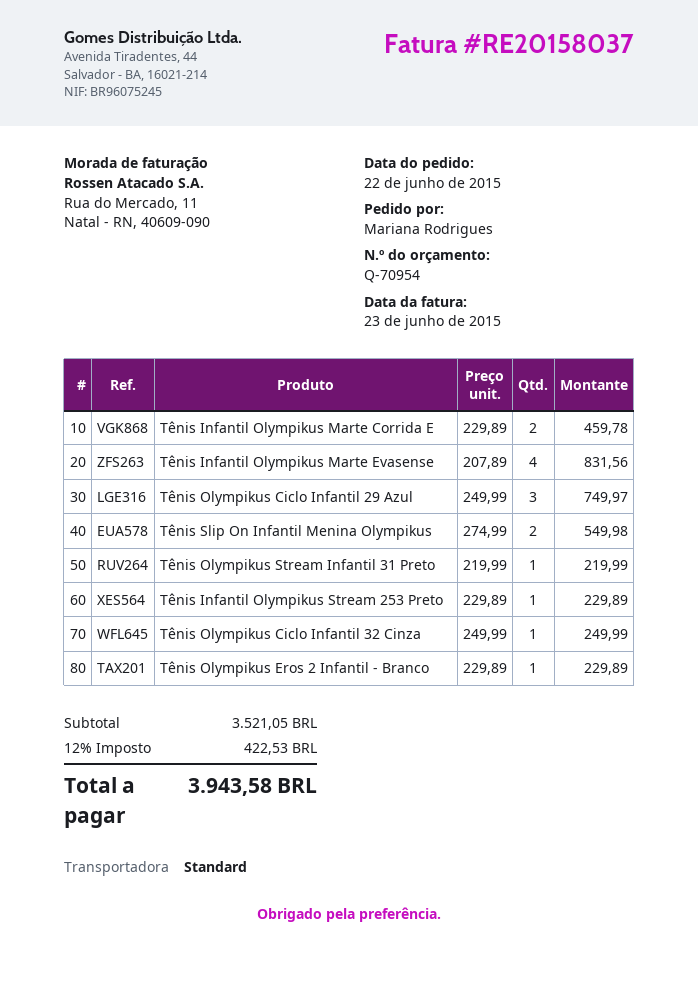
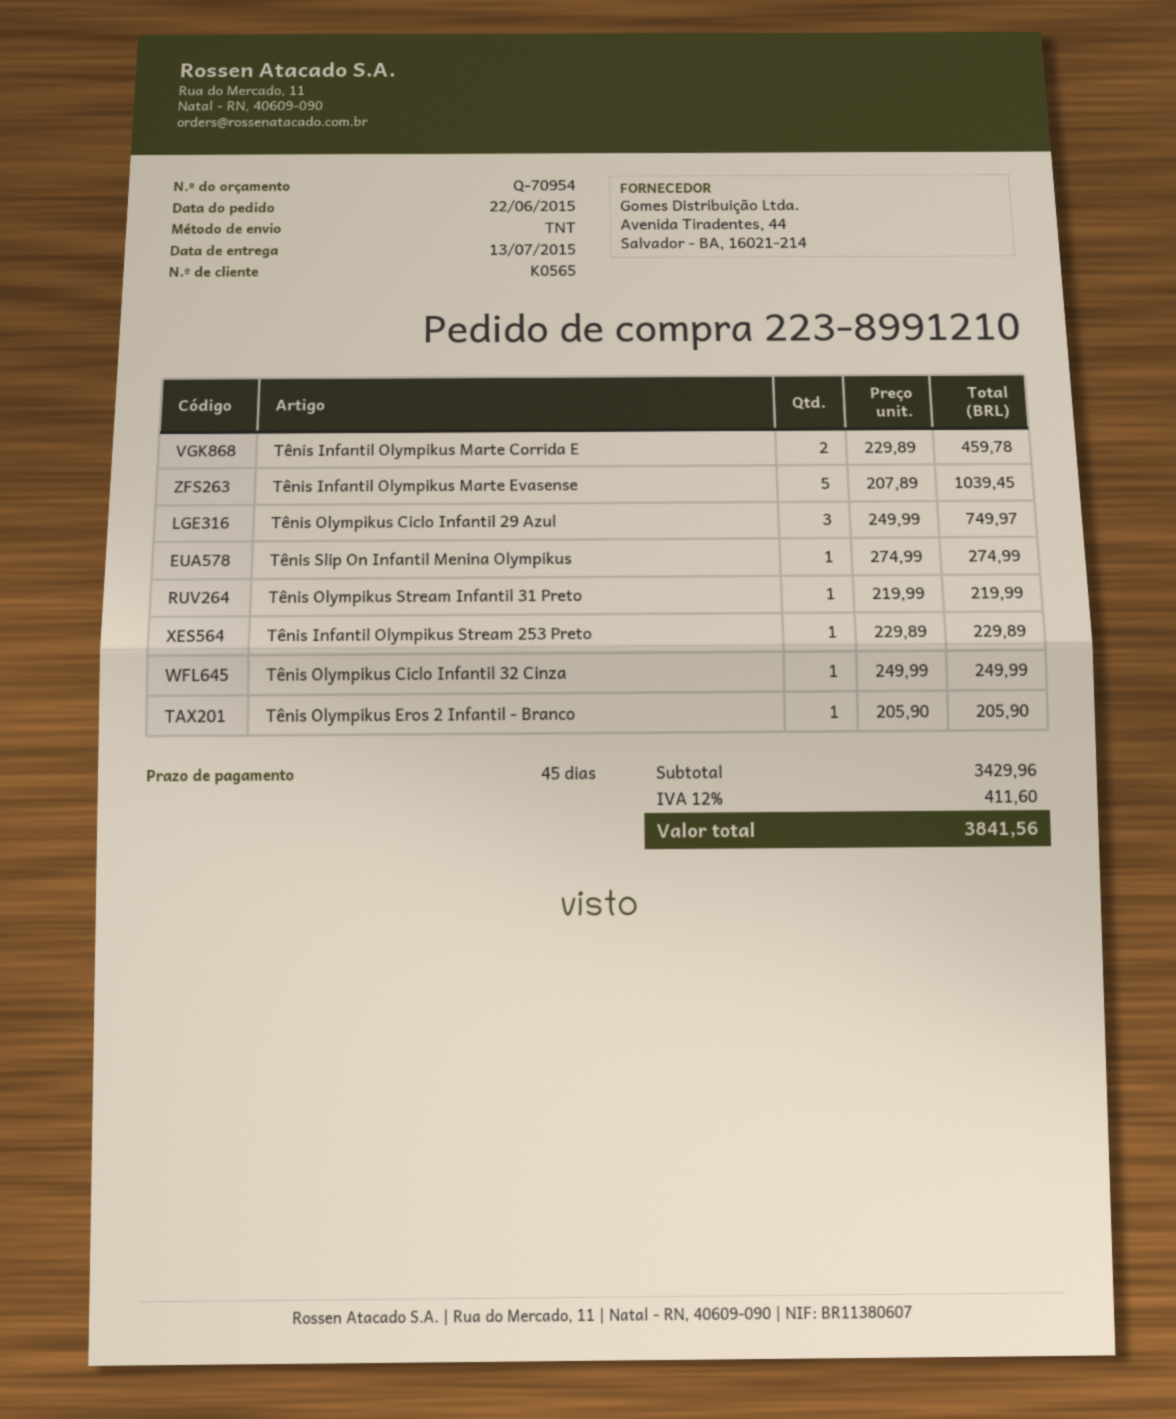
shipping method: standard -> TNT
Tênis Infantil Olympikus Marte Evasense: 4 x 207.89 = 831.56 -> 5 x 207.89 = 1039.45
Tênis Slip On Infantil Menina Olympikus: 2 x 274.99 = 549.98 -> 1 x 274.99 = 274.99
Tênis Olympikus Eros 2 Infantil - Branco: 1 x 229.89 = 229.89 -> 1 x 205.90 = 205.90
subtotal: 3521.05 -> 3429.96
tax: 12% = 422.53 -> 12% = 411.60
total: 3943.58 -> 3841.56

